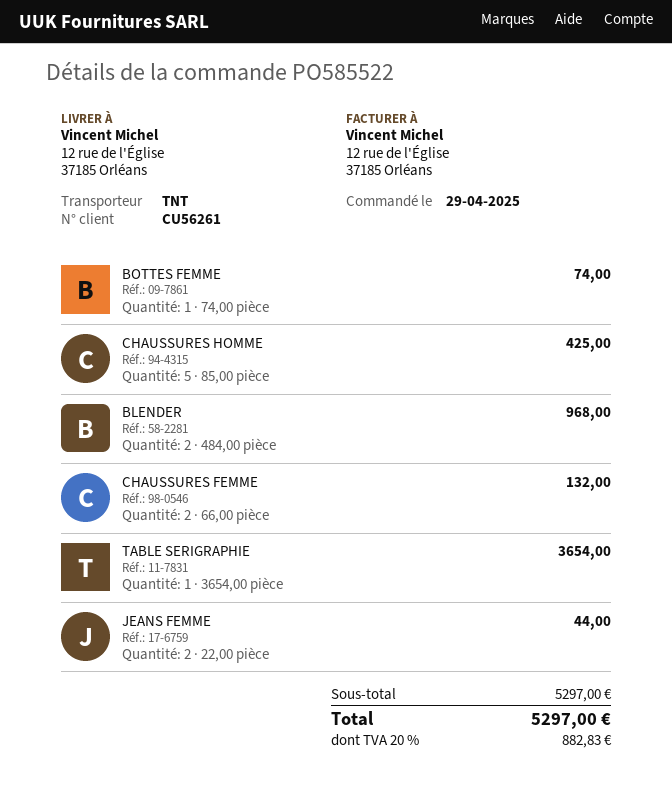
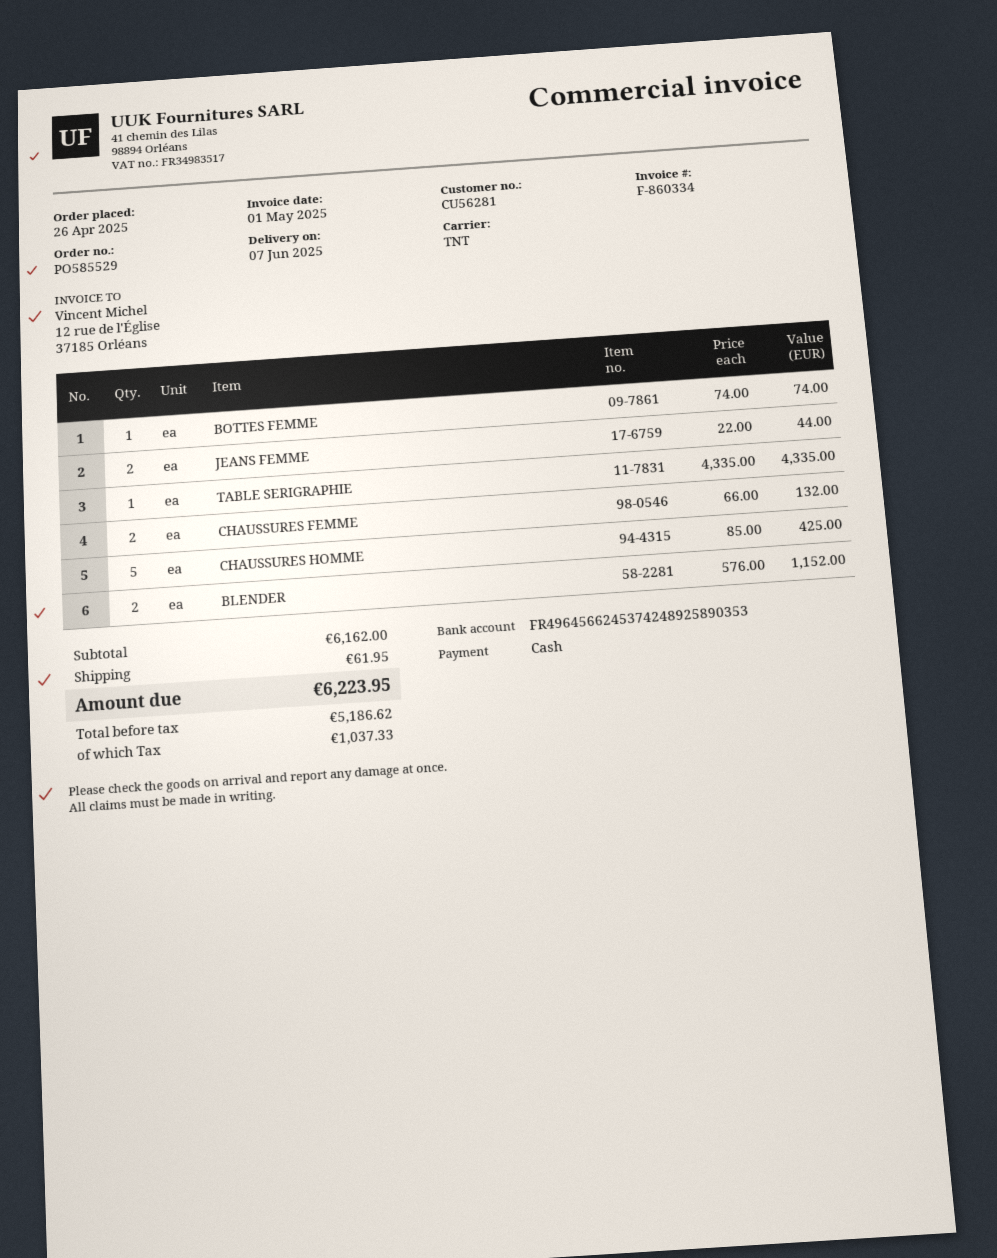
order number: PO585522 -> PO585529
order date: 2025-04-29 -> 2025-04-26
customer number: CU56261 -> CU56281
BLENDER: 2 x 484.00 = 968.00 -> 2 x 576.00 = 1152.00
TABLE SERIGRAPHIE: 1 x 3654.00 = 3654.00 -> 1 x 4335.00 = 4335.00
subtotal: 5297.00 -> 6162.00
shipping: none -> 61.95
tax: 882.83 -> 1037.33
total: 5297.00 -> 6223.95

